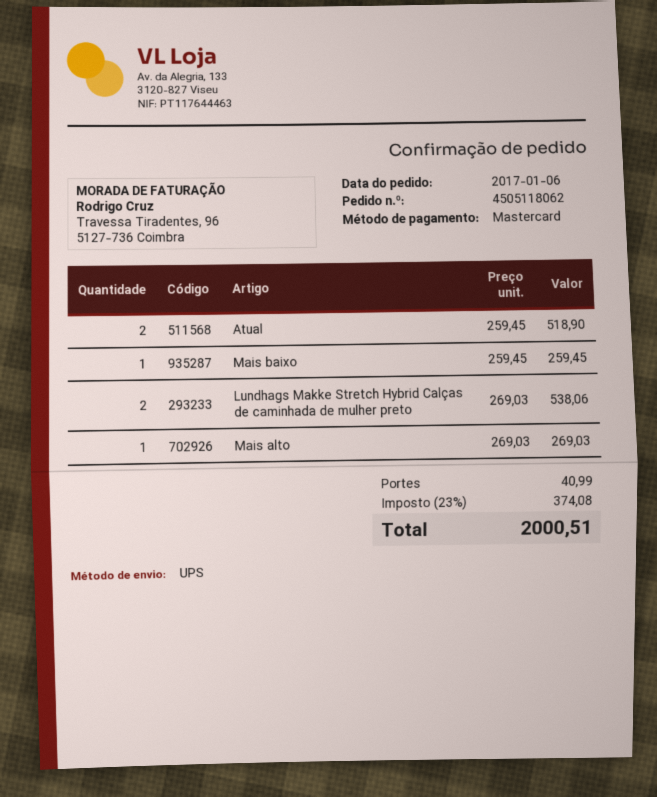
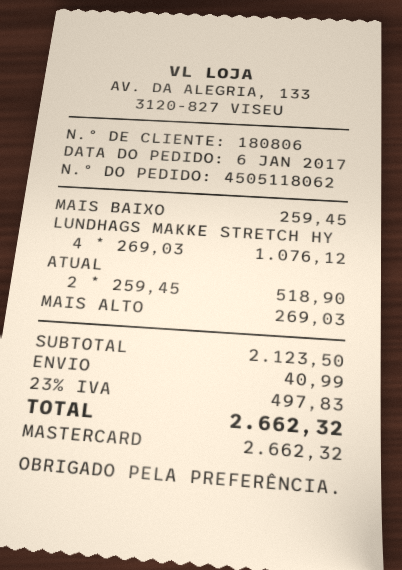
Lundhags Makke Stretch Hybrid Calças de caminhada de mulher preto: 2 x 269.03 = 538.06 -> 4 x 269.03 = 1076.12
tax: 23% = 374.08 -> 23% = 497.83
total: 2000.51 -> 2662.32

